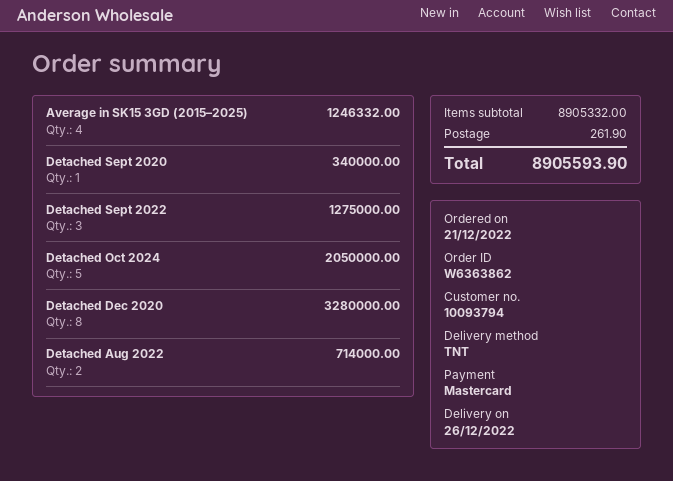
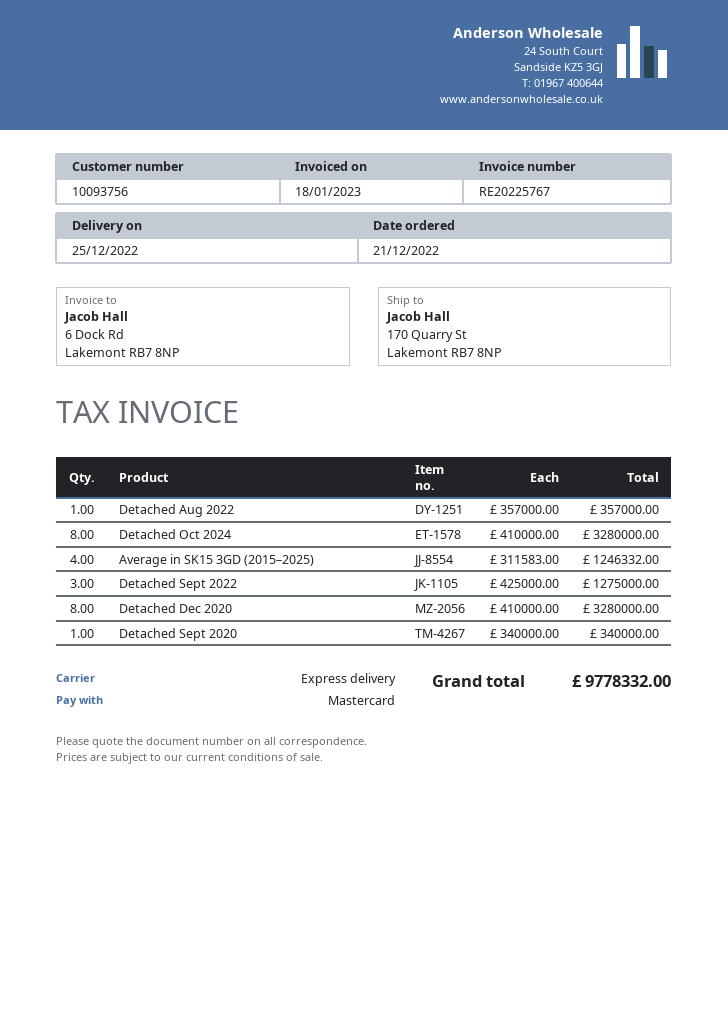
delivery date: 2022-12-26 -> 2022-12-25
customer number: 10093794 -> 10093756
shipping method: TNT -> express
Detached Oct 2024: 5 for 2050000.00 -> 8 for 3280000.00
Detached Aug 2022: 2 for 714000.00 -> 1 for 357000.00
shipping: 261.90 -> none
total: 8905593.90 -> 9778332.00

